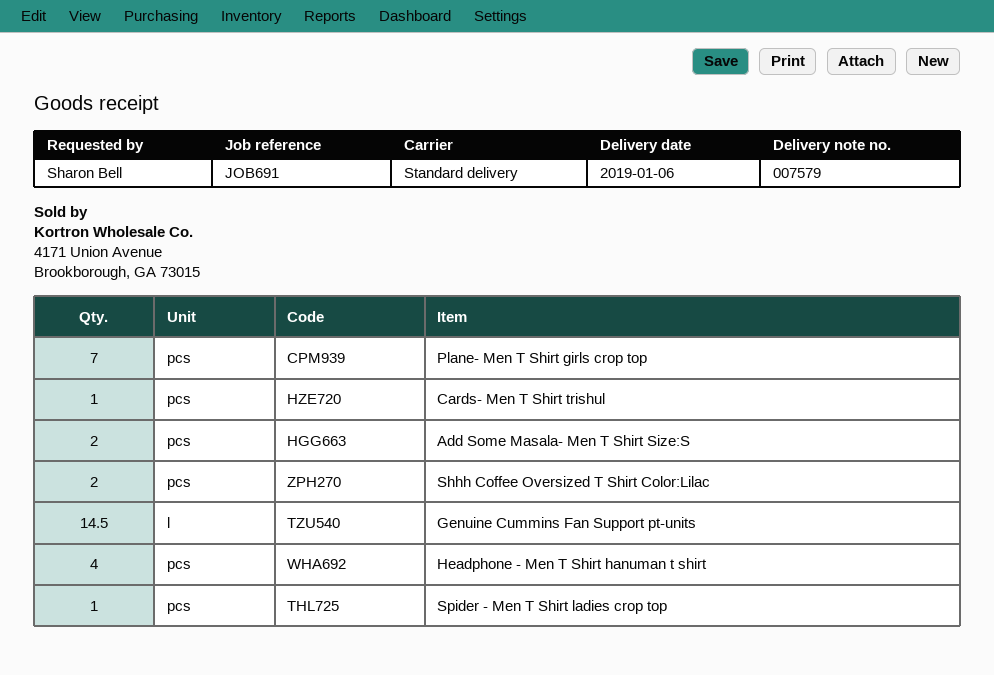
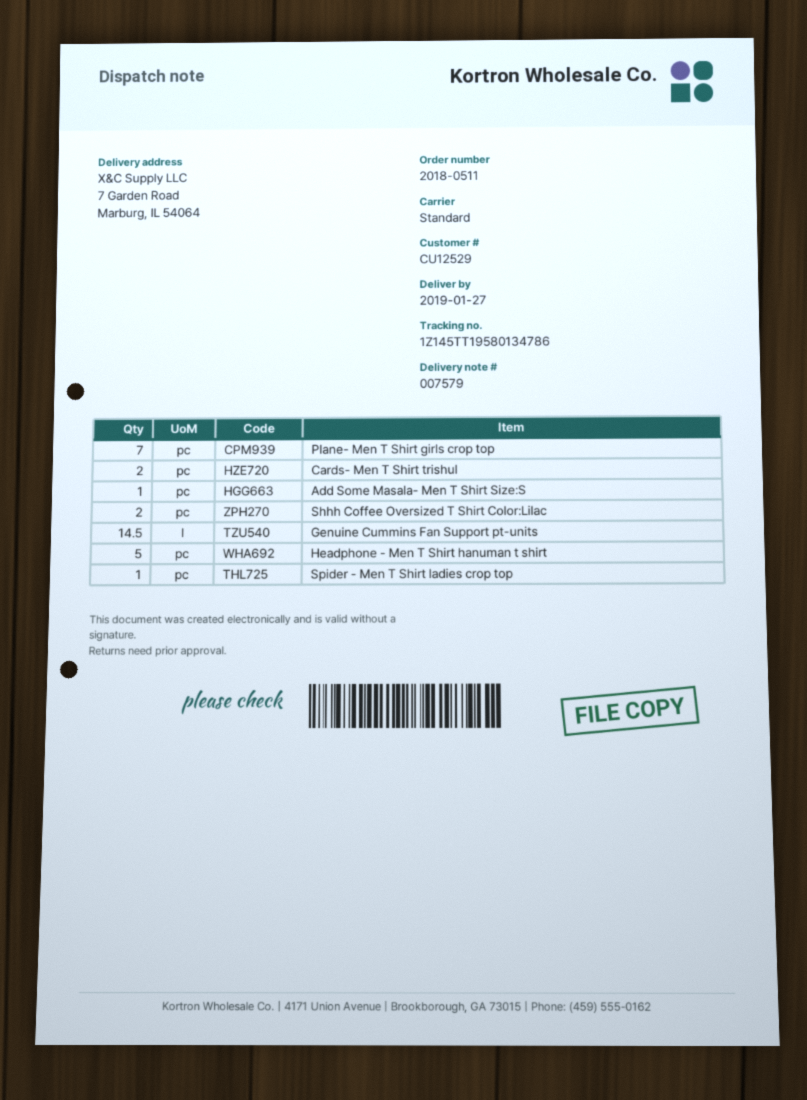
delivery date: 2019-01-06 -> 2019-01-27
Cards- Men T Shirt trishul: 1 -> 2
Add Some Masala- Men T Shirt Size:S: 2 -> 1
Headphone - Men T Shirt hanuman t shirt: 4 -> 5

